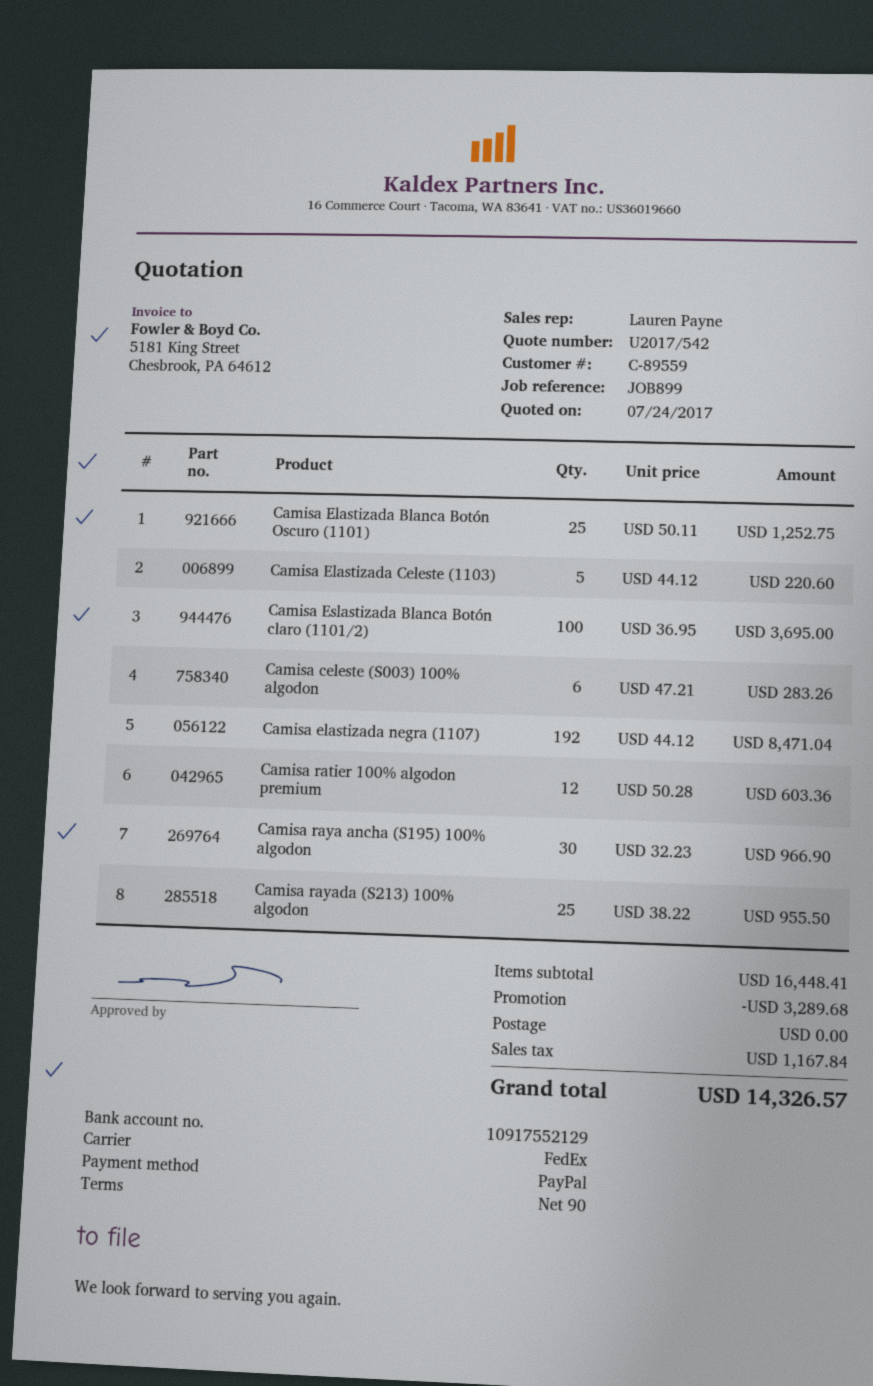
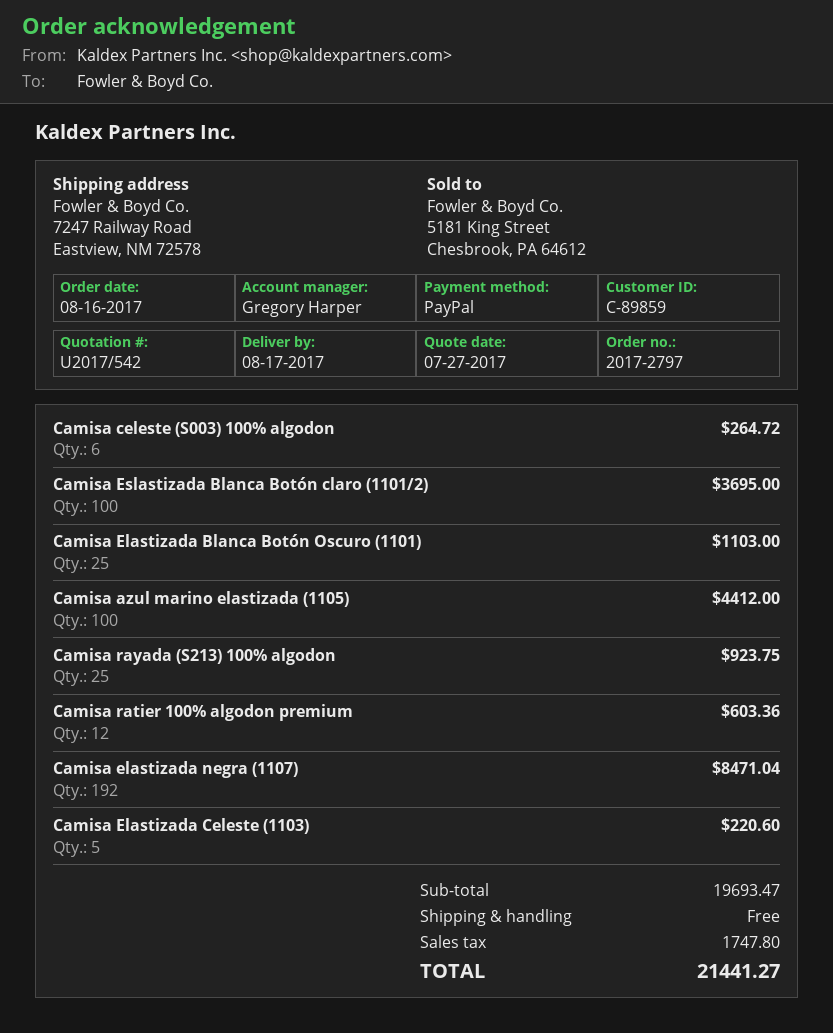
quote date: 2017-07-24 -> 2017-07-27
customer number: C-89559 -> C-89859
sales rep: Lauren Payne -> Gregory Harper
Camisa Elastizada Blanca Botón Oscuro (1101): 25 for 1252.75 -> 25 for 1103.00
Camisa celeste (S003) 100% algodon: 6 for 283.26 -> 6 for 264.72
Camisa raya ancha (S195) 100% algodon: 30 for 966.90 -> none
Camisa rayada (S213) 100% algodon: 25 for 955.50 -> 25 for 923.75
Camisa azul marino elastizada (1105): none -> 100 for 4412.00
subtotal: 16448.41 -> 19693.47
discount: 3289.68 -> none
tax: 1167.84 -> 1747.80
total: 14326.57 -> 21441.27

